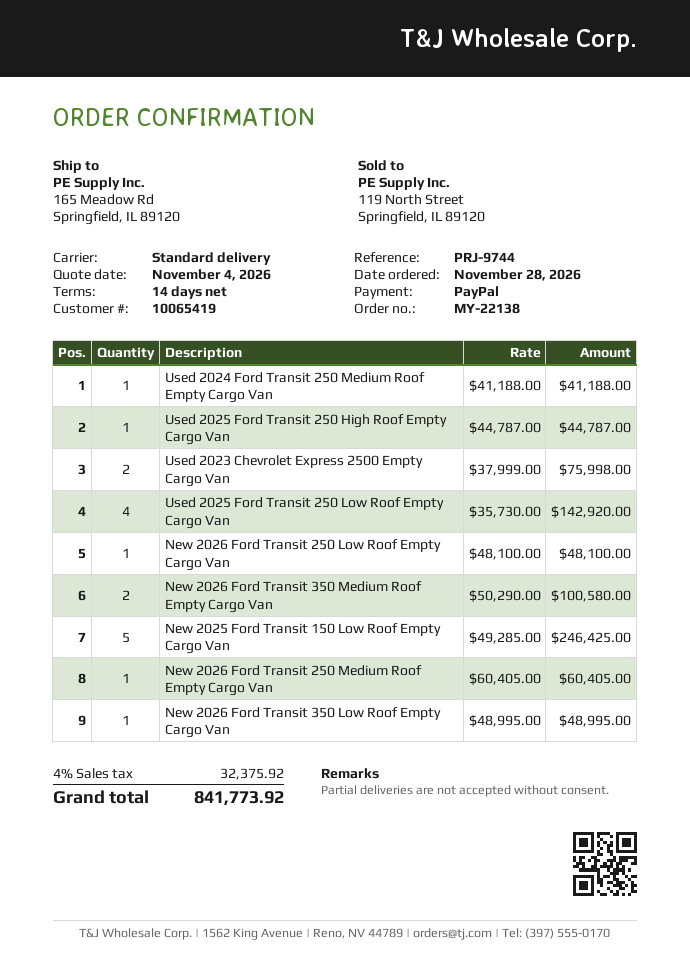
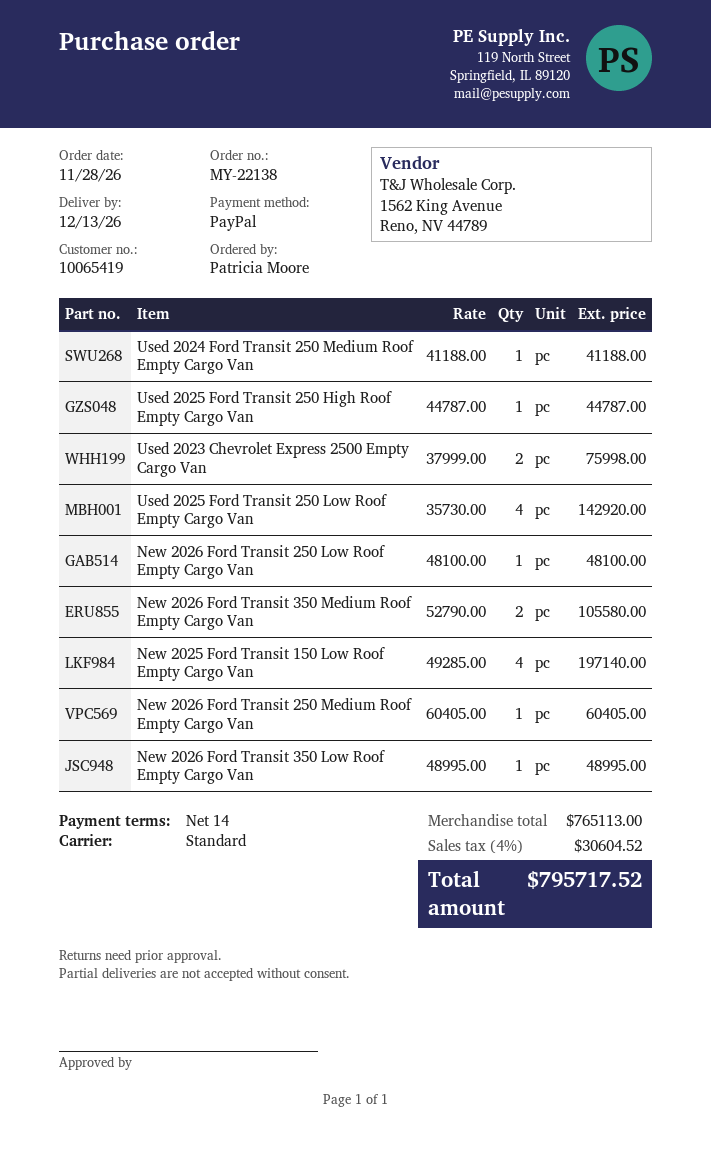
New 2026 Ford Transit 350 Medium Roof Empty Cargo Van: 2 x 50290.00 = 100580.00 -> 2 x 52790.00 = 105580.00
New 2025 Ford Transit 150 Low Roof Empty Cargo Van: 5 x 49285.00 = 246425.00 -> 4 x 49285.00 = 197140.00
tax: 4% = 32375.92 -> 4% = 30604.52
total: 841773.92 -> 795717.52

